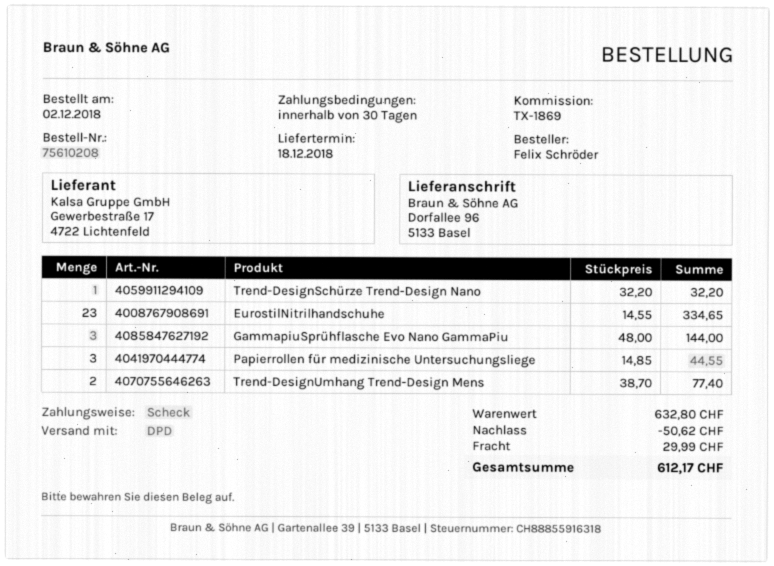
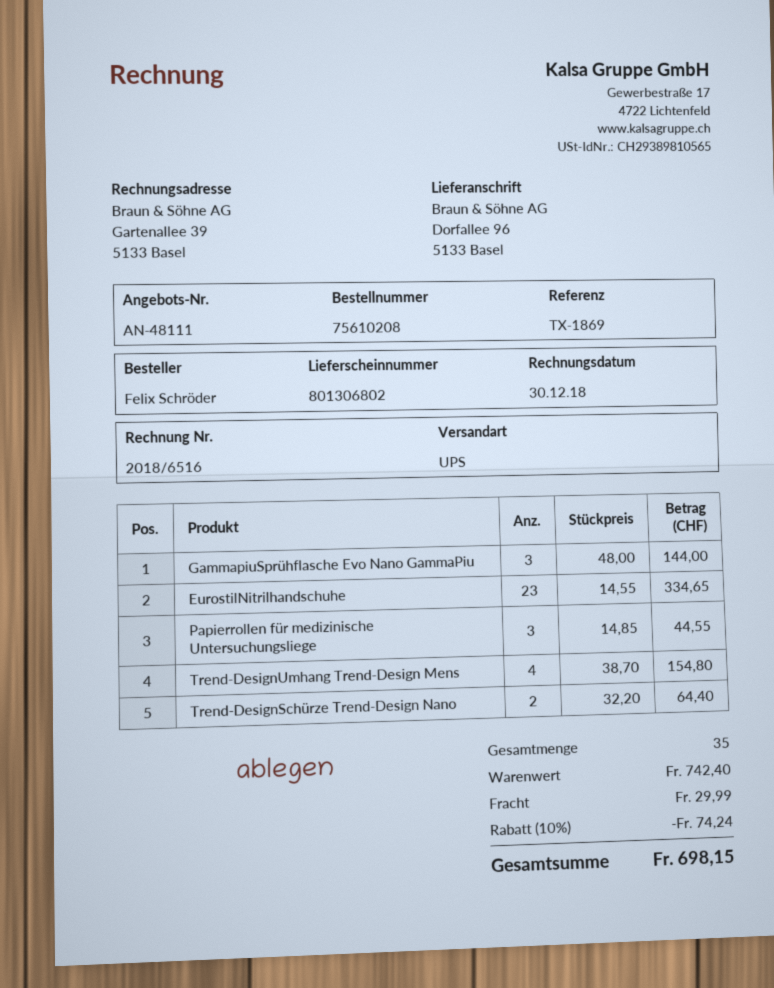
shipping method: DPD -> UPS
Trend-DesignSchürze Trend-Design Nano: 1 x 32.20 = 32.20 -> 2 x 32.20 = 64.40
Trend-DesignUmhang Trend-Design Mens: 2 x 38.70 = 77.40 -> 4 x 38.70 = 154.80
subtotal: 632.80 -> 742.40
discount: 50.62 -> 74.24
total: 612.17 -> 698.15

